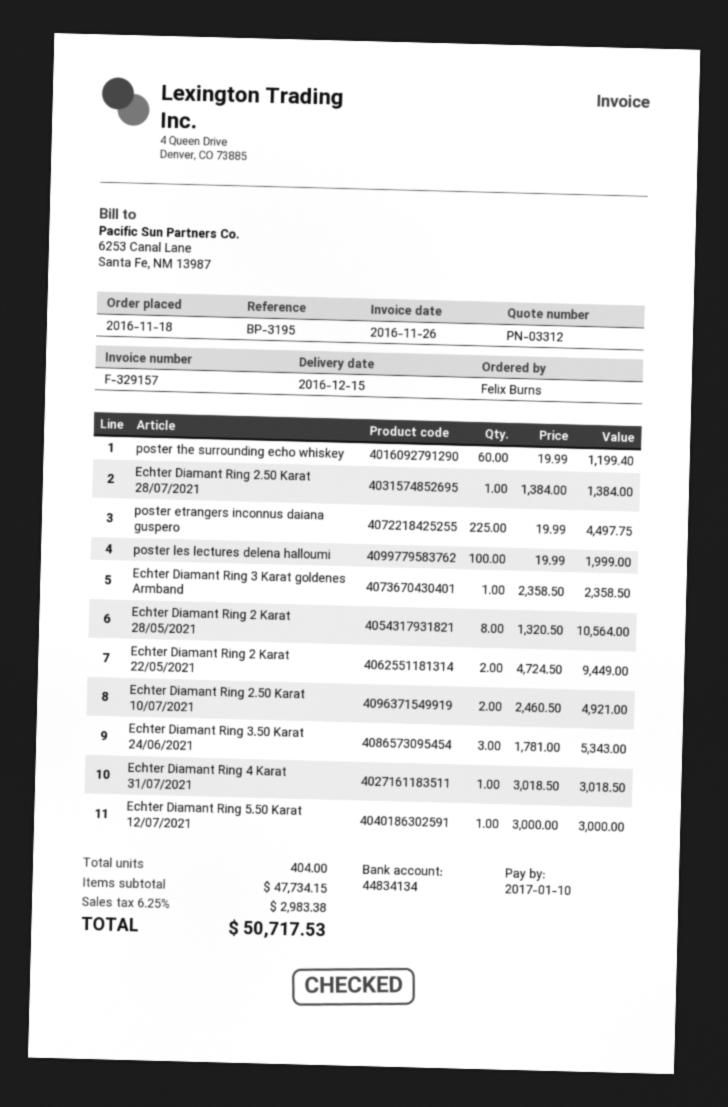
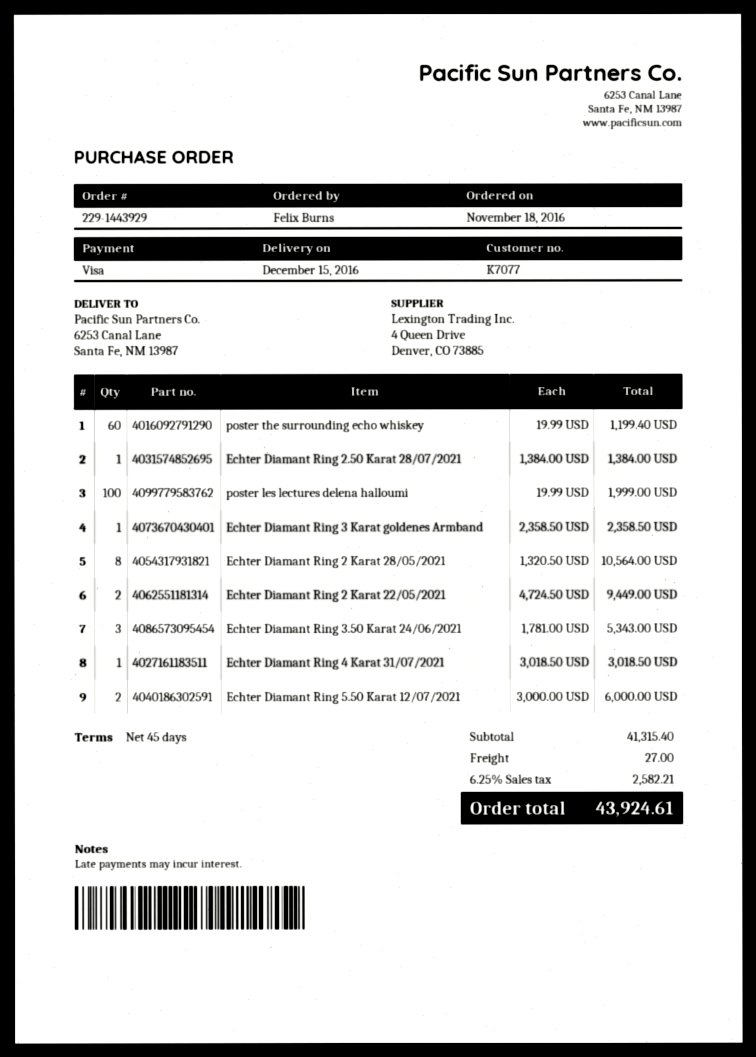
poster etrangers inconnus daiana guspero: 225 x 19.99 = 4497.75 -> none
Echter Diamant Ring 2.50 Karat 10/07/2021: 2 x 2460.50 = 4921.00 -> none
Echter Diamant Ring 5.50 Karat 12/07/2021: 1 x 3000.00 = 3000.00 -> 2 x 3000.00 = 6000.00
subtotal: 47734.15 -> 41315.40
shipping: none -> 27.00
tax: 6.25% = 2983.38 -> 6.25% = 2582.21
total: 50717.53 -> 43924.61

